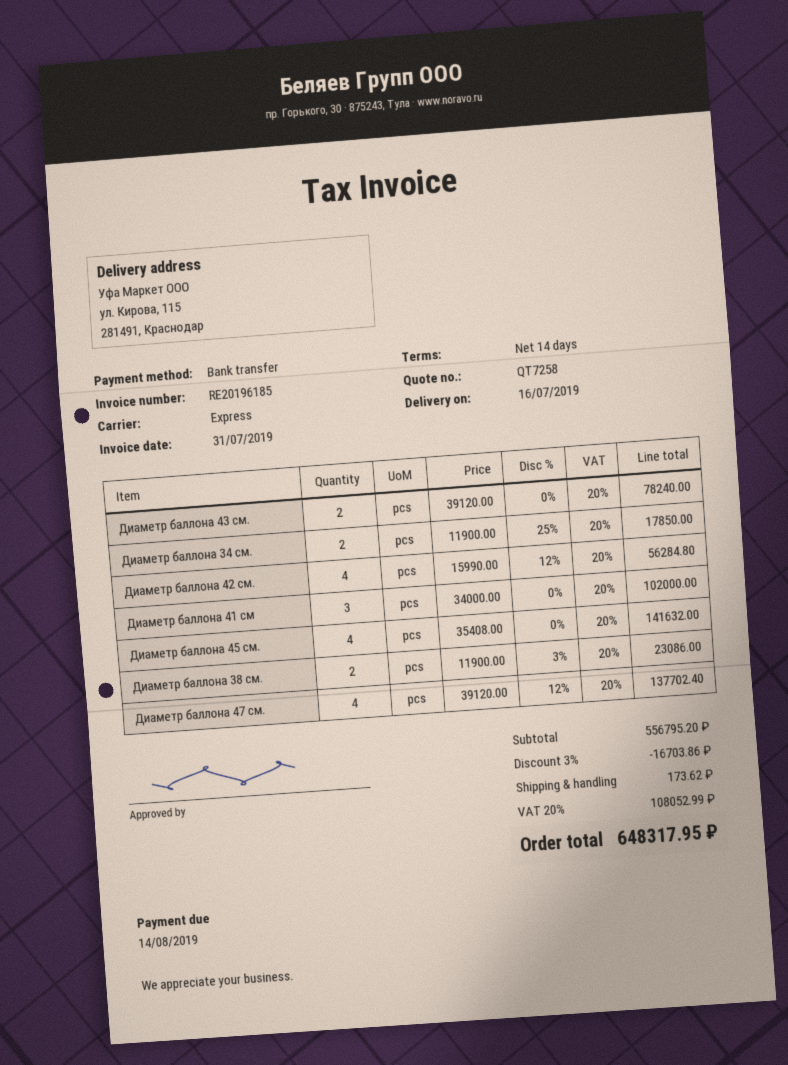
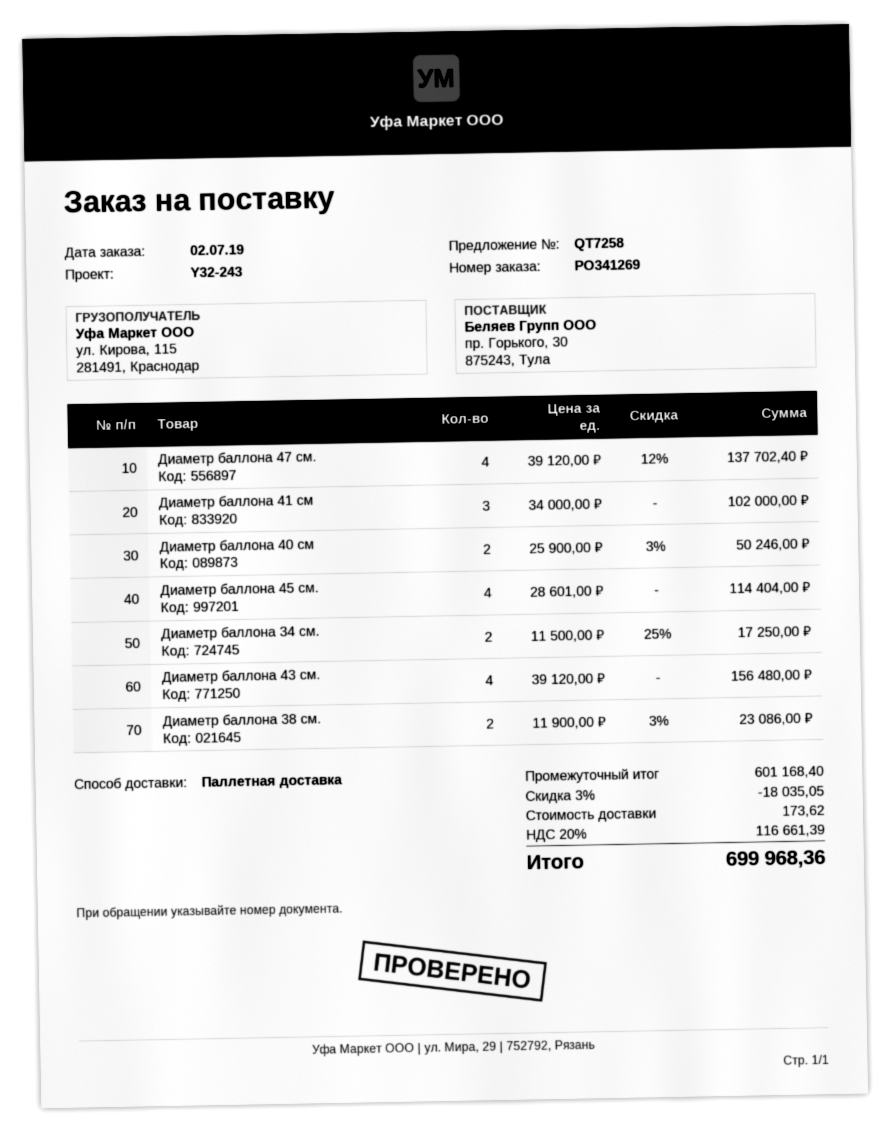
shipping method: express -> pallet freight
Диаметр баллона 43 см.: 2 x 39120.00 = 78240.00 -> 4 x 39120.00 = 156480.00
Диаметр баллона 34 см.: 2 x 11900.00 - 25% = 17850.00 -> 2 x 11500.00 - 25% = 17250.00
Диаметр баллона 42 см.: 4 x 15990.00 - 12% = 56284.80 -> none
Диаметр баллона 45 см.: 4 x 35408.00 = 141632.00 -> 4 x 28601.00 = 114404.00
Диаметр баллона 40 см: none -> 2 x 25900.00 - 3% = 50246.00
subtotal: 556795.20 -> 601168.40
discount: 3% = 16703.86 -> 3% = 18035.05
tax: 20% = 108052.99 -> 20% = 116661.39
total: 648317.95 -> 699968.36

